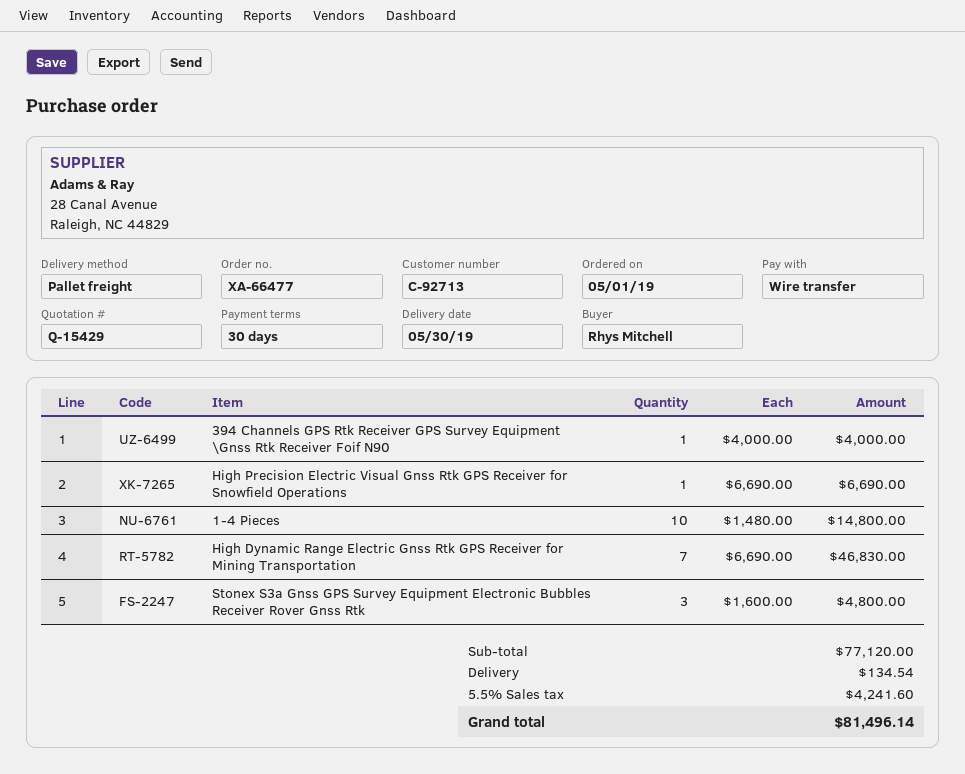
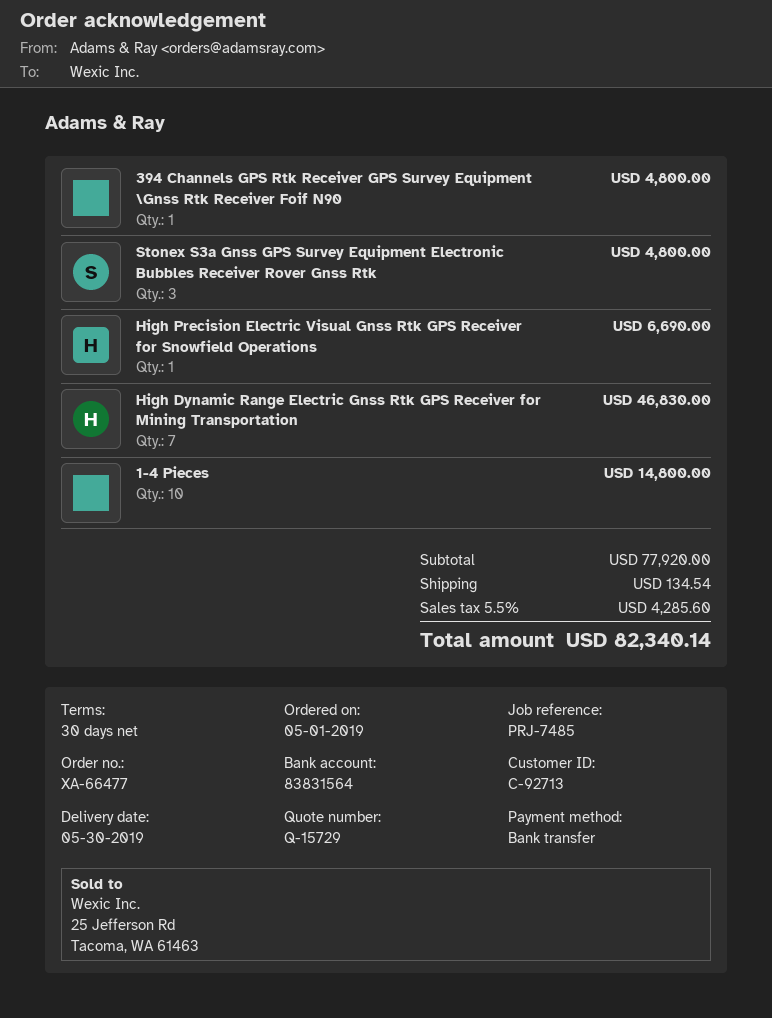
quote number: Q-15429 -> Q-15729
394 Channels GPS Rtk Receiver GPS Survey Equipment \Gnss Rtk Receiver Foif N90: 1 for 4000.00 -> 1 for 4800.00
subtotal: 77120.00 -> 77920.00
tax: 5.5% = 4241.60 -> 5.5% = 4285.60
total: 81496.14 -> 82340.14

